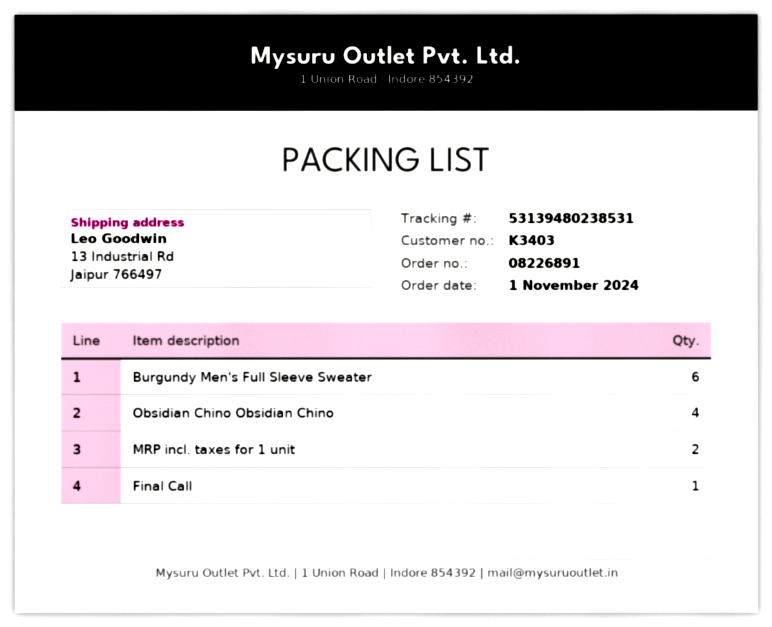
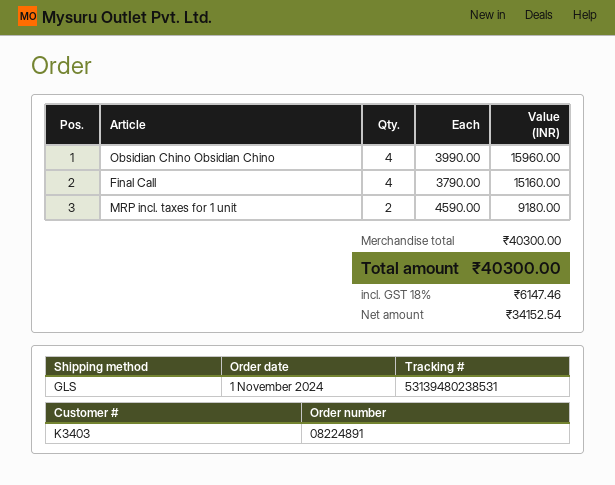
order number: 08226891 -> 08224891
Burgundy Men's Full Sleeve Sweater: 6 -> none
Final Call: 1 -> 4

